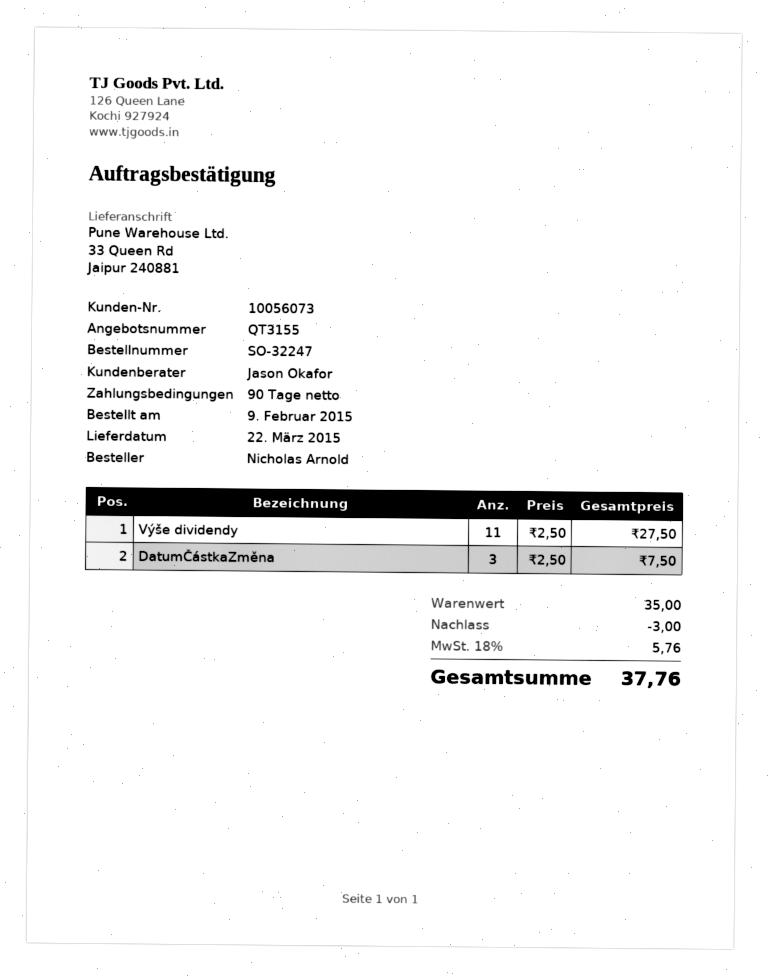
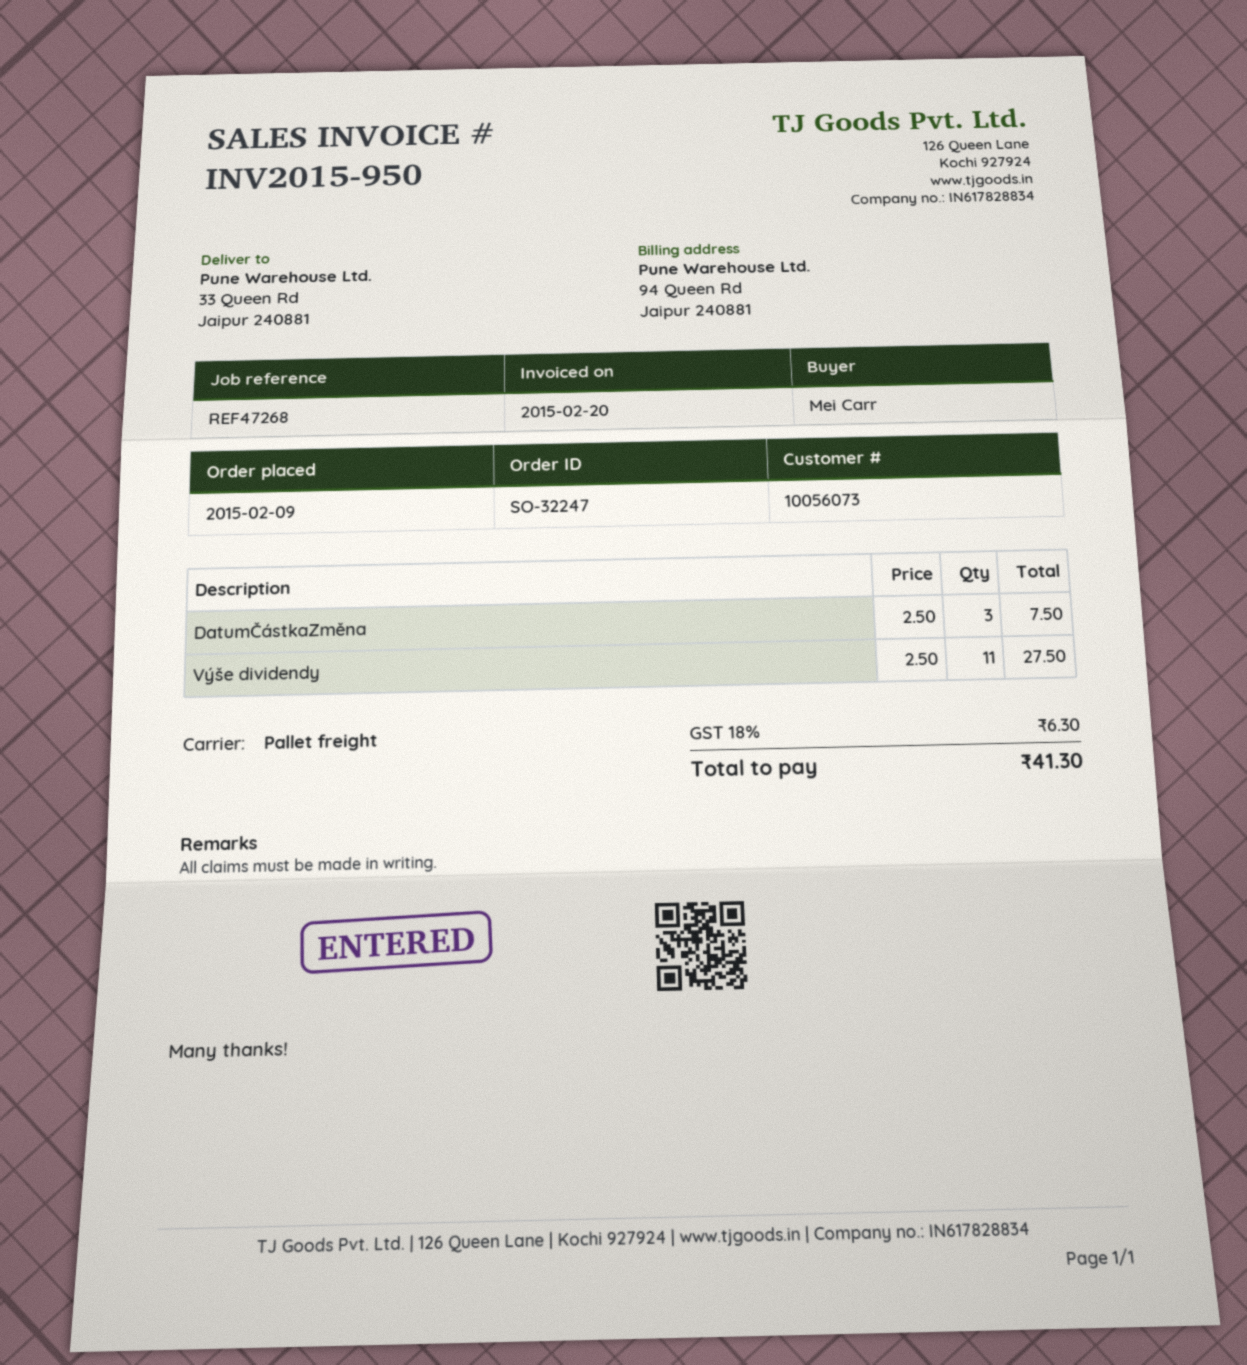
ordered by: Nicholas Arnold -> Mei Carr
discount: 3.00 -> none
tax: 18% = 5.76 -> 18% = 6.30
total: 37.76 -> 41.30

